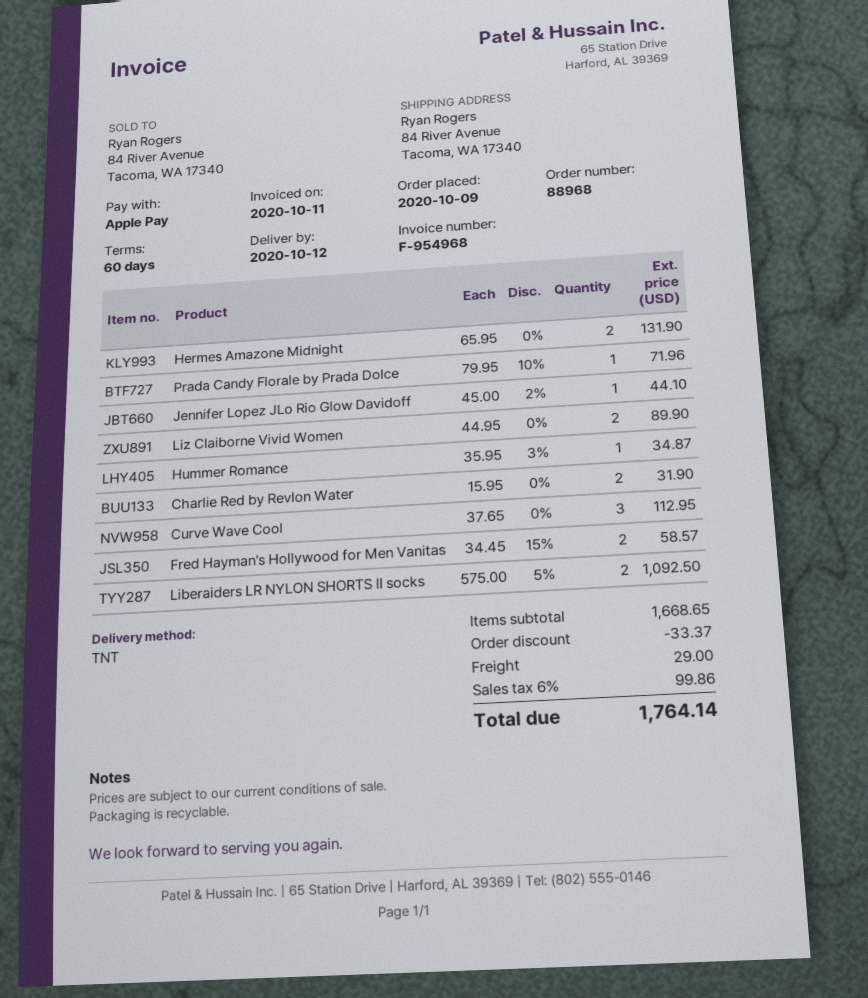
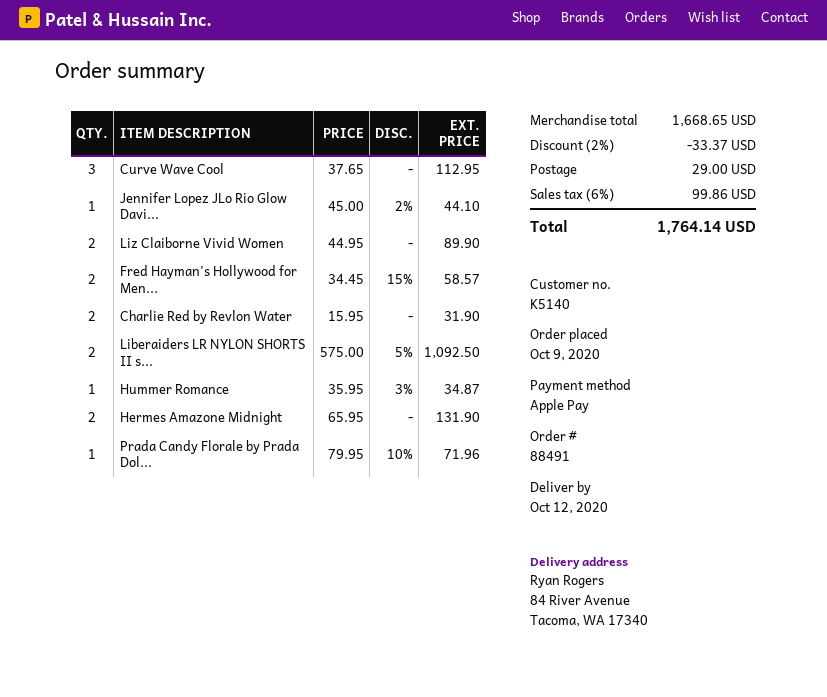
order number: 88968 -> 88491

